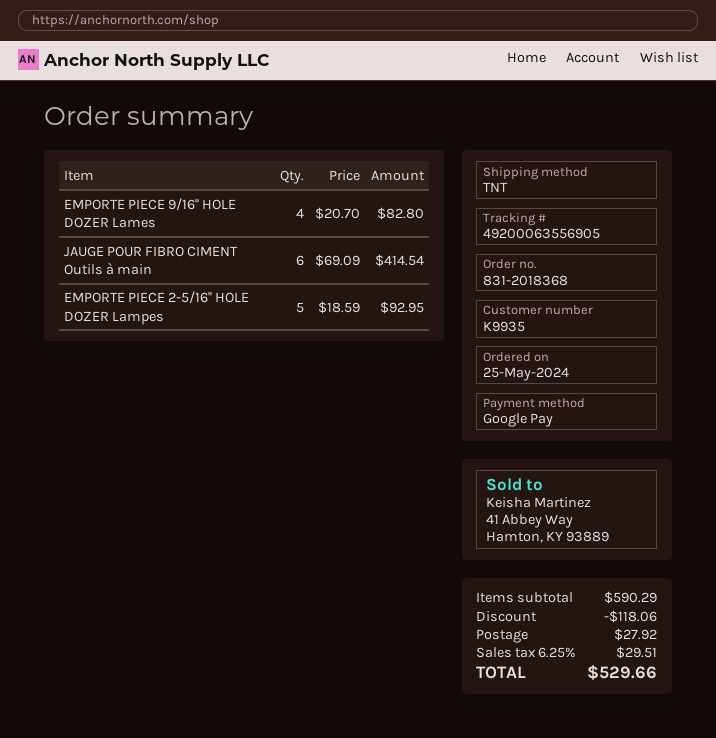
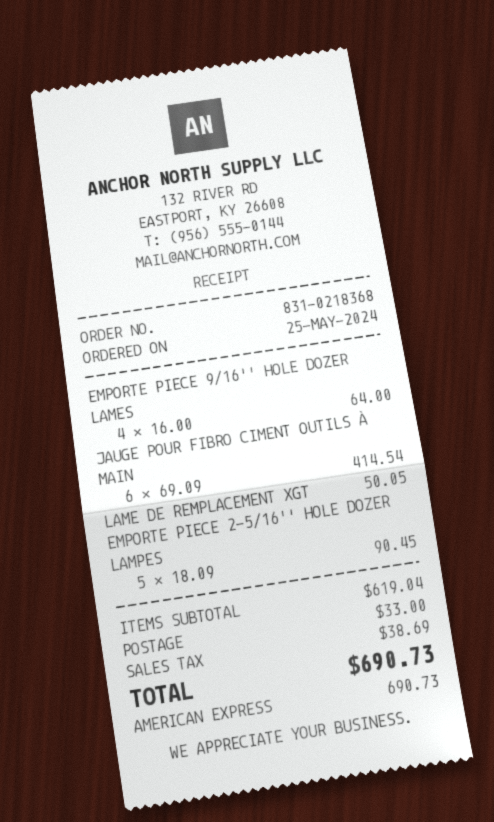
order number: 831-2018368 -> 831-0218368
payment method: Google Pay -> American Express
EMPORTE PIECE 9/16'' HOLE DOZER Lames: 4 x 20.70 = 82.80 -> 4 x 16.00 = 64.00
EMPORTE PIECE 2-5/16'' HOLE DOZER Lampes: 5 x 18.59 = 92.95 -> 5 x 18.09 = 90.45
LAME DE REMPLACEMENT XGT: none -> 1 x 50.05 = 50.05
subtotal: 590.29 -> 619.04
discount: 118.06 -> none
shipping: 27.92 -> 33.00
tax: 29.51 -> 38.69
total: 529.66 -> 690.73

